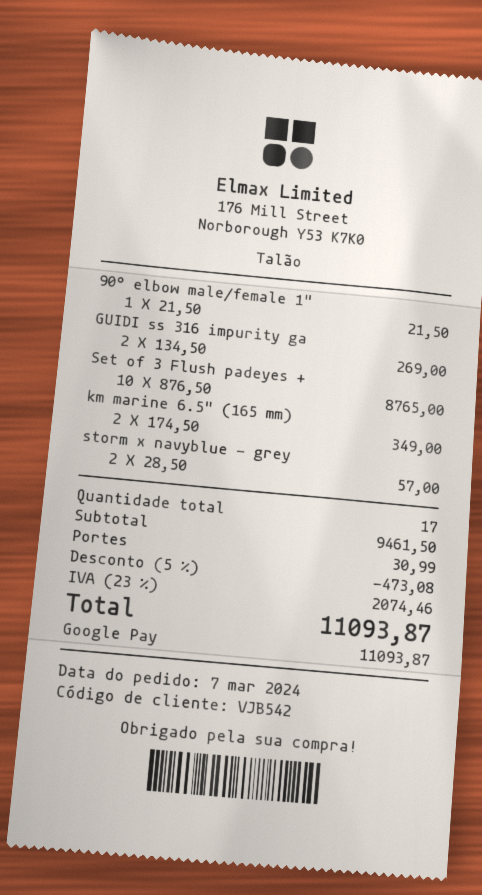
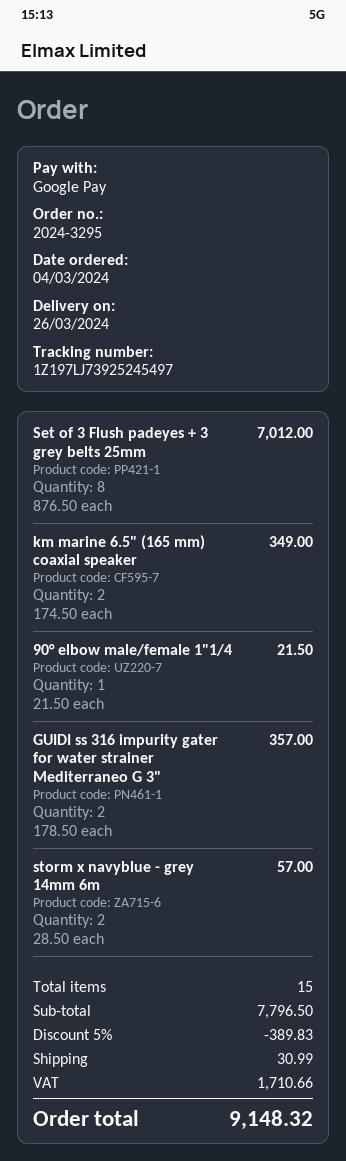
order date: 2024-03-07 -> 2024-03-04
GUIDI ss 316 impurity ga: 2 x 134.50 = 269.00 -> 2 x 178.50 = 357.00
Set of 3 Flush padeyes +: 10 x 876.50 = 8765.00 -> 8 x 876.50 = 7012.00
total quantity: 17 -> 15
subtotal: 9461.50 -> 7796.50
discount: 5% = 473.08 -> 5% = 389.83
tax: 2074.46 -> 1710.66
total: 11093.87 -> 9148.32

